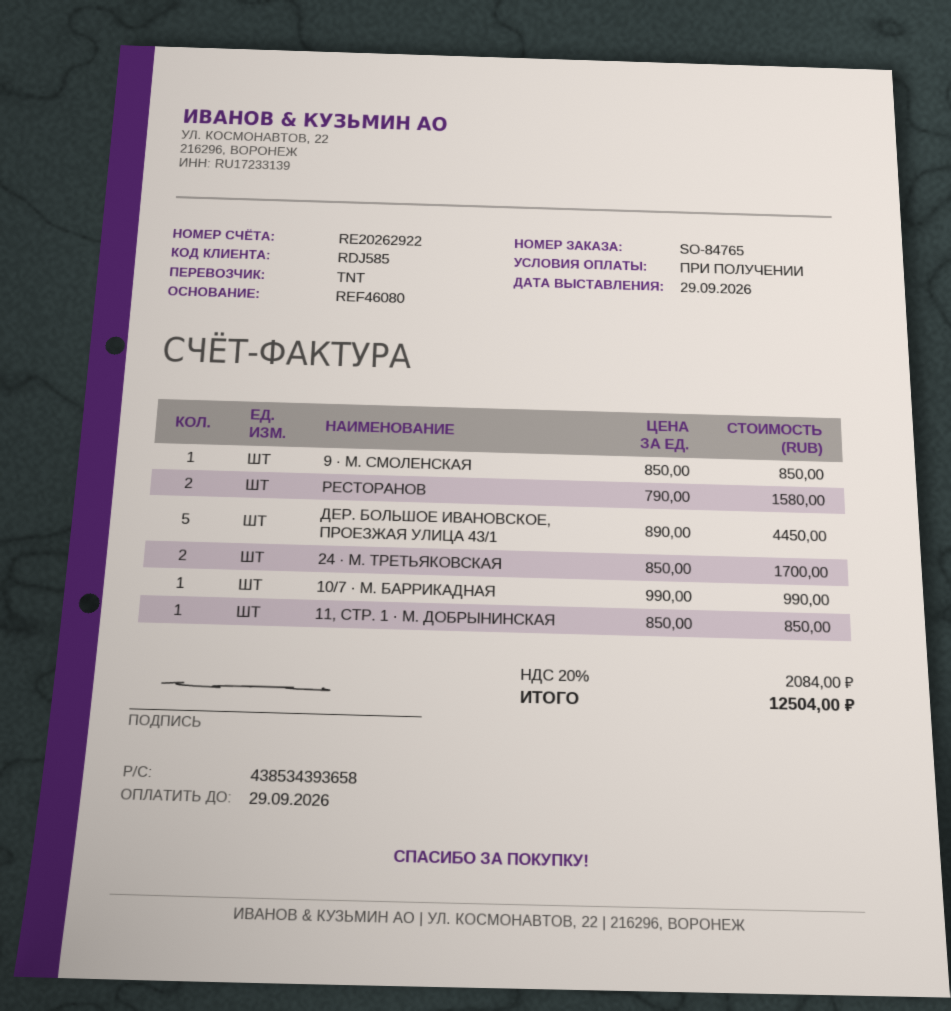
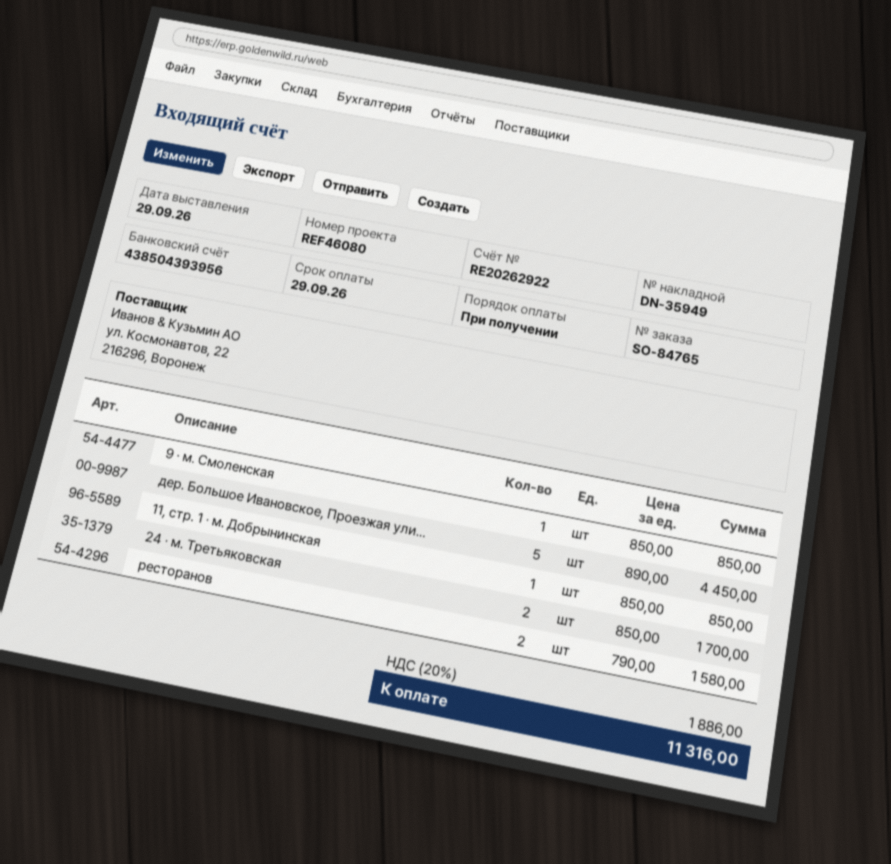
bank account: 438534393658 -> 438504393956
10/7 · М. БАРРИКАДНАЯ: 1 x 990.00 = 990.00 -> none
tax: 20% = 2084.00 -> 20% = 1886.00
total: 12504.00 -> 11316.00

